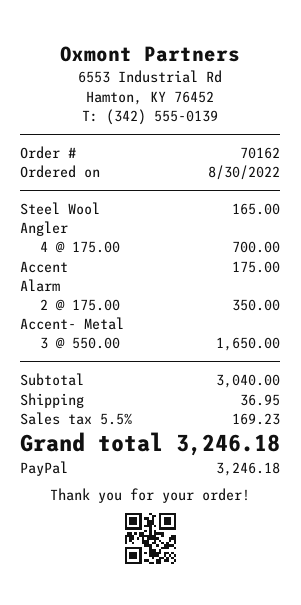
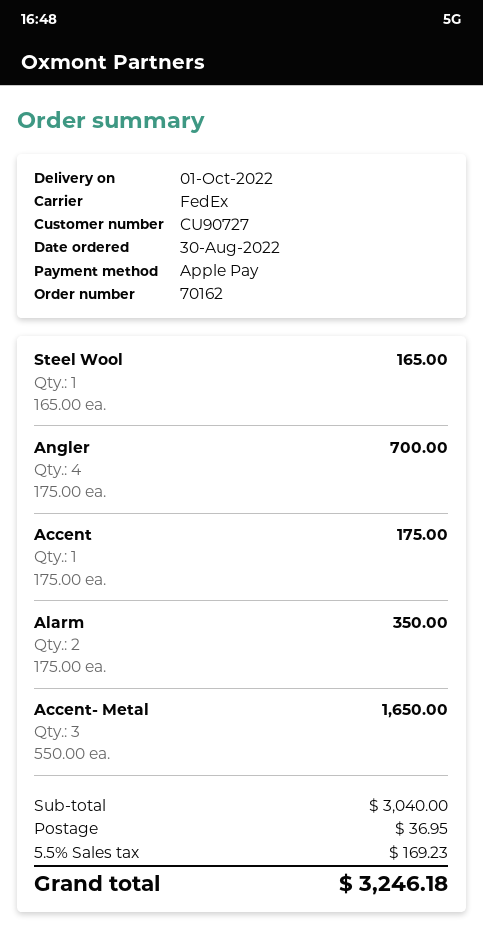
payment method: PayPal -> Apple Pay

